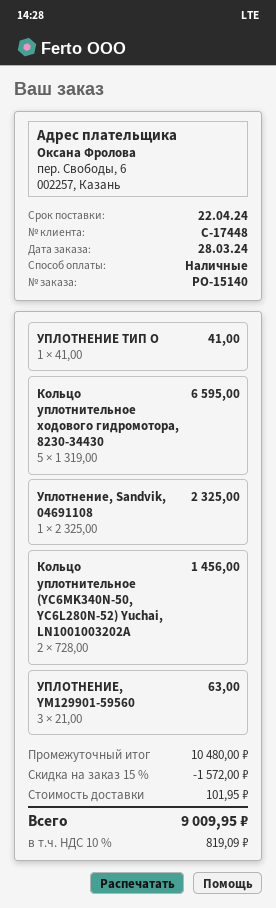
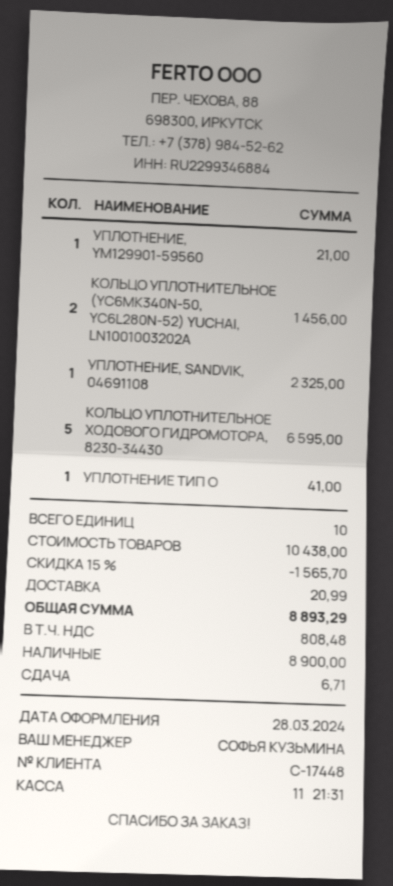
УПЛОТНЕНИЕ, YM129901-59560: 3 for 63.00 -> 1 for 21.00
subtotal: 10480.00 -> 10438.00
discount: 15% = 1572.00 -> 15% = 1565.70
shipping: 101.95 -> 20.99
tax: 819.09 -> 808.48
total: 9009.95 -> 8893.29

